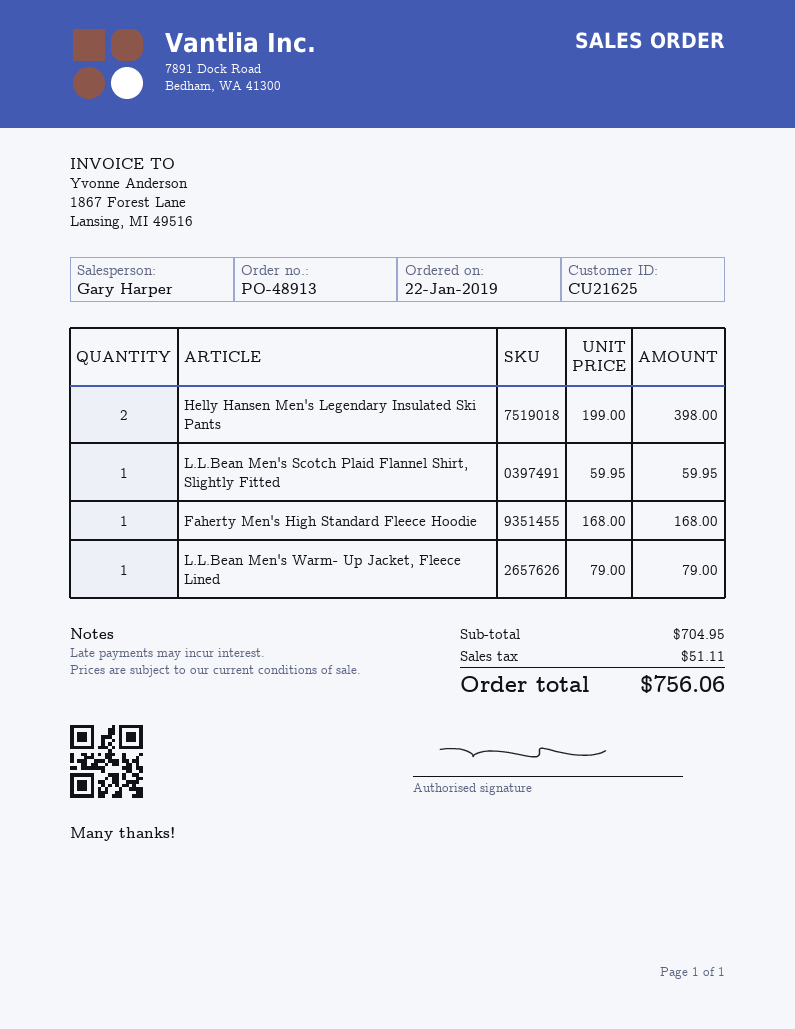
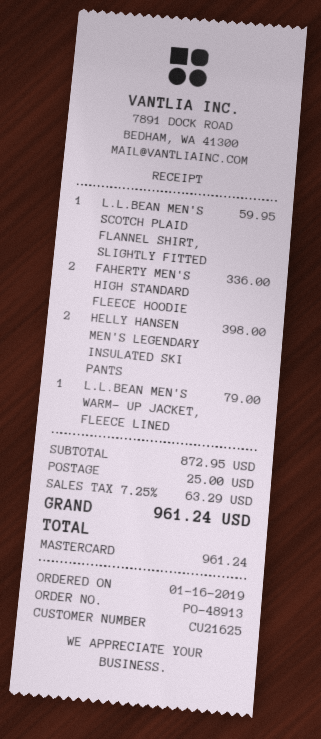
order date: 2019-01-22 -> 2019-01-16
Faherty Men's High Standard Fleece Hoodie: 1 for 168.00 -> 2 for 336.00
subtotal: 704.95 -> 872.95
shipping: none -> 25.00
tax: 51.11 -> 63.29
total: 756.06 -> 961.24

